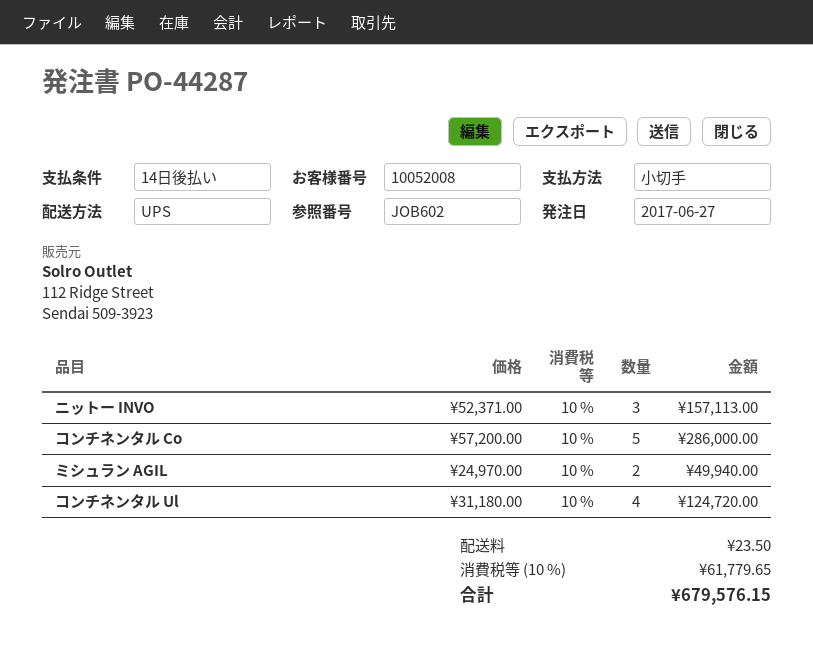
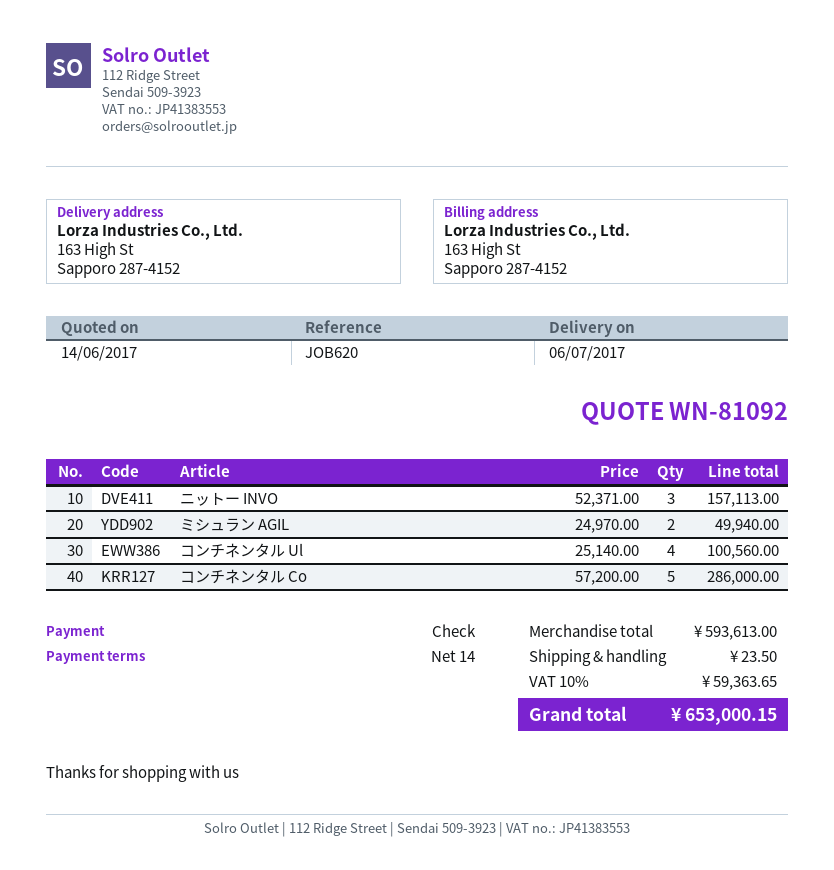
reference: JOB602 -> JOB620
コンチネンタル Ul: 4 x 31180.00 = 124720.00 -> 4 x 25140.00 = 100560.00
tax: 10% = 61779.65 -> 10% = 59363.65
total: 679576.15 -> 653000.15

